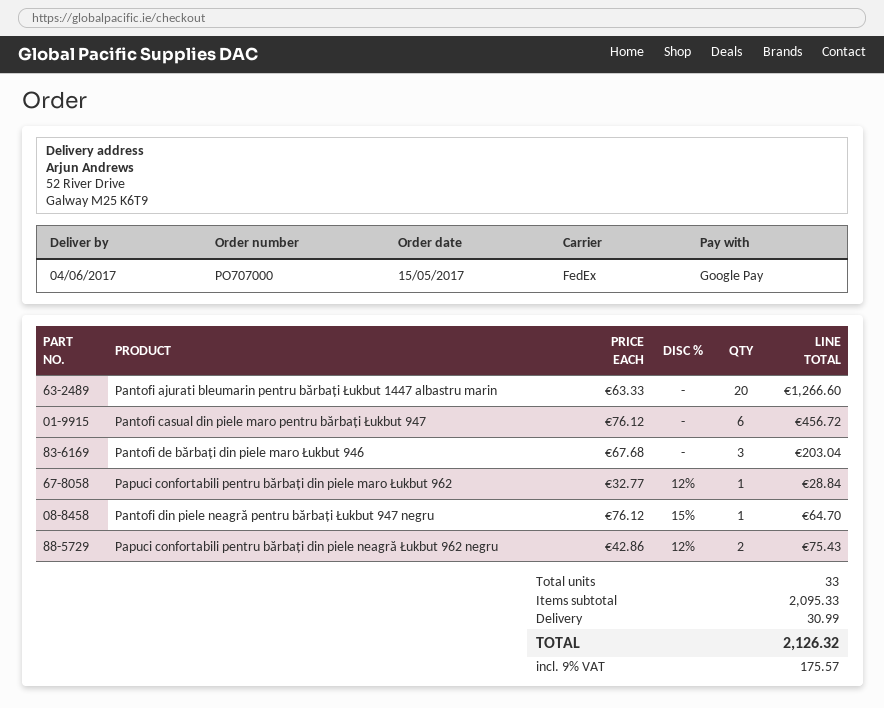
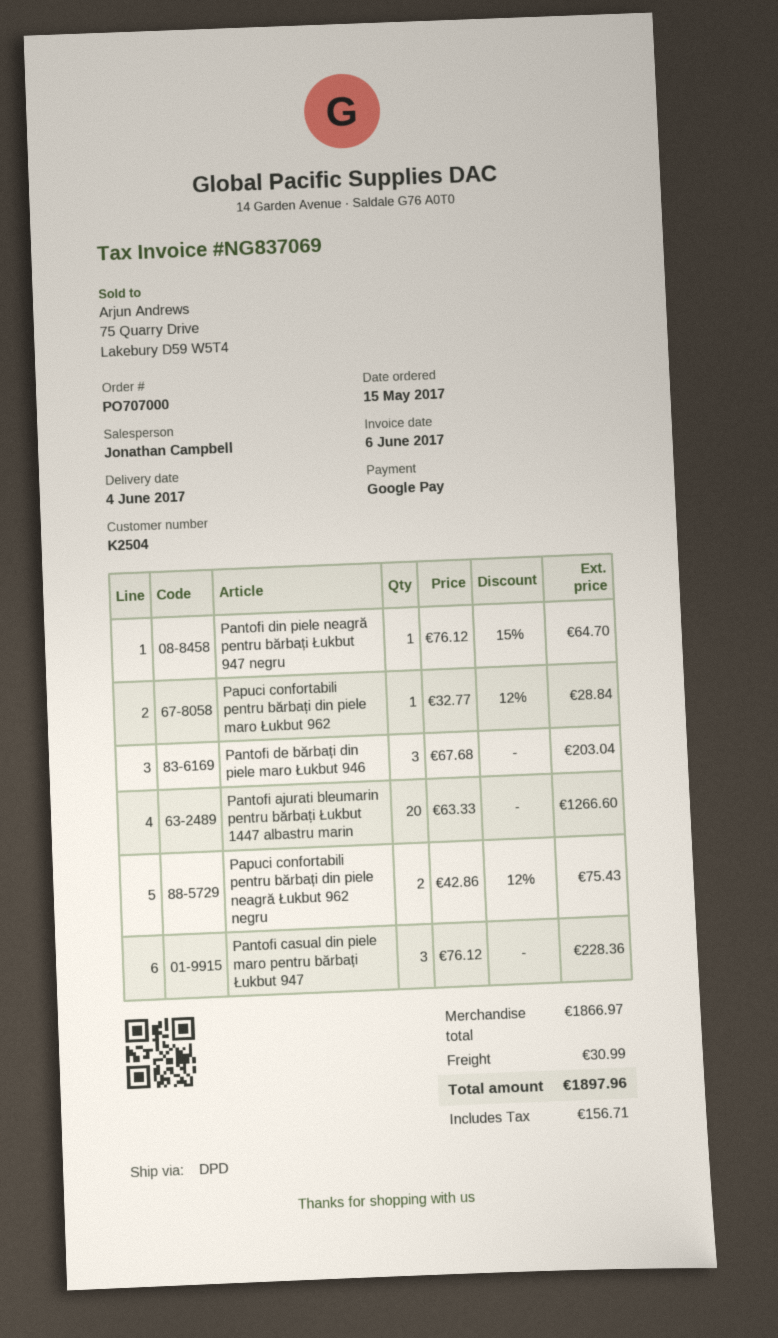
shipping method: FedEx -> DPD
Pantofi casual din piele maro pentru bărbați Łukbut 947: 6 x 76.12 = 456.72 -> 3 x 76.12 = 228.36
subtotal: 2095.33 -> 1866.97
tax: 175.57 -> 156.71
total: 2126.32 -> 1897.96

